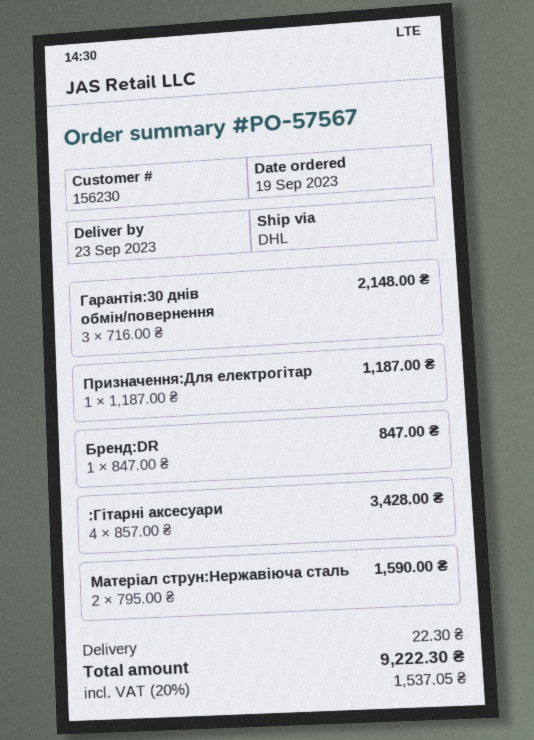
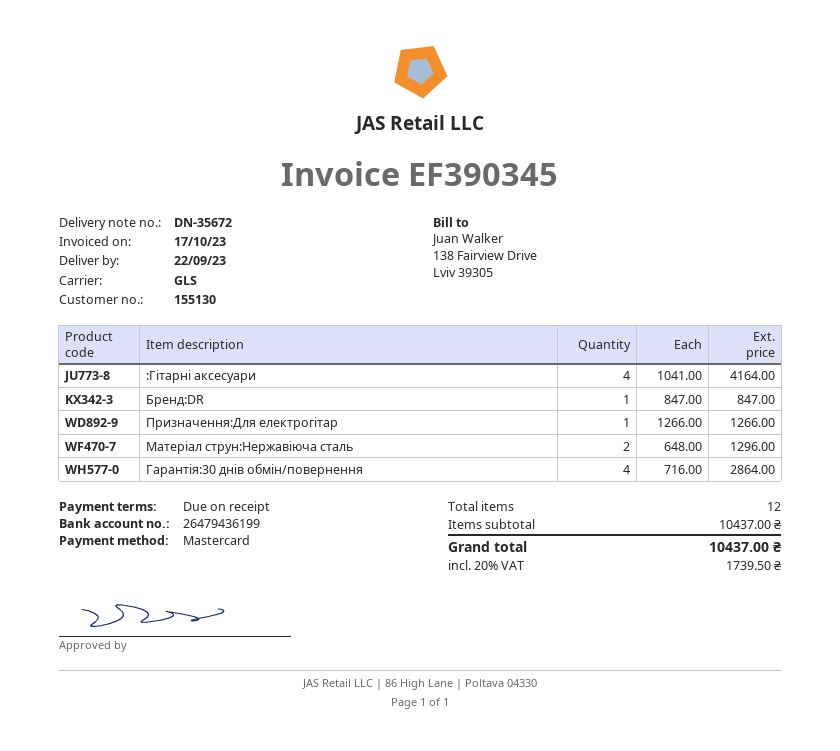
delivery date: 2023-09-23 -> 2023-09-22
customer number: 156230 -> 155130
shipping method: DHL -> GLS
Гарантія:30 днів обмін/повернення: 3 x 716.00 = 2148.00 -> 4 x 716.00 = 2864.00
Призначення:Для електрогітар: 1 x 1187.00 = 1187.00 -> 1 x 1266.00 = 1266.00
:Гітарні аксесуари: 4 x 857.00 = 3428.00 -> 4 x 1041.00 = 4164.00
Матеріал струн:Нержавіюча сталь: 2 x 795.00 = 1590.00 -> 2 x 648.00 = 1296.00
shipping: 22.30 -> none
tax: 20% = 1537.05 -> 20% = 1739.50
total: 9222.30 -> 10437.00

